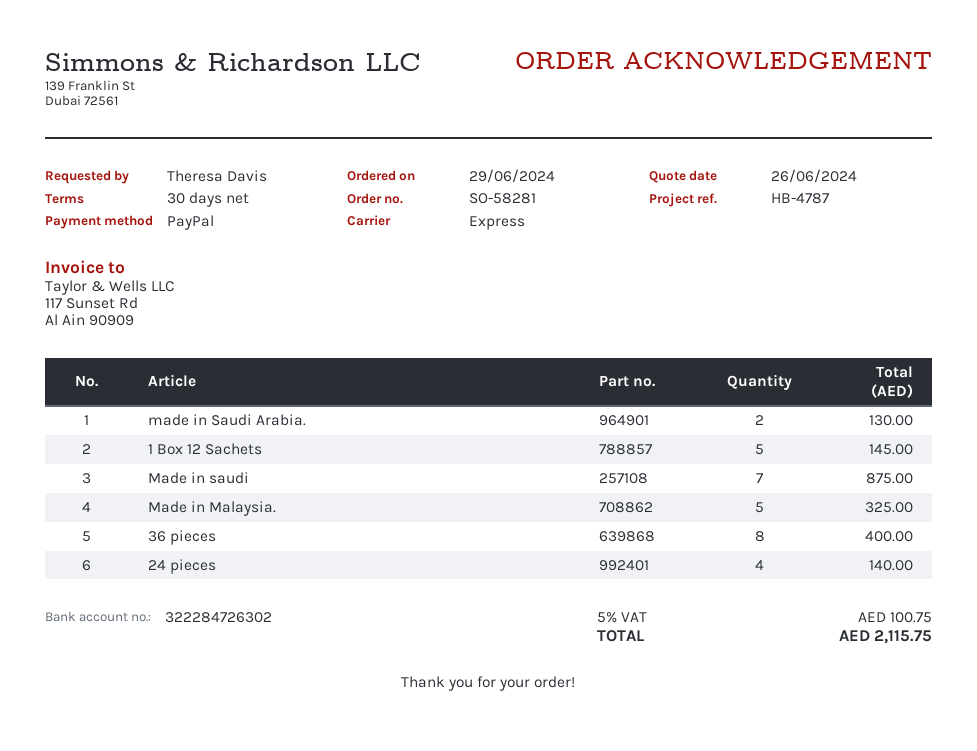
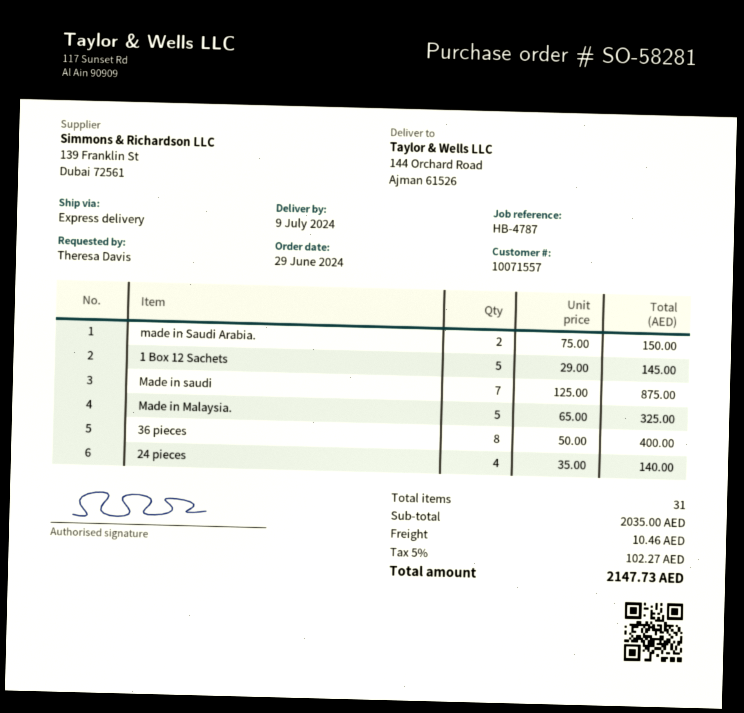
made in Saudi Arabia.: 2 for 130.00 -> 2 for 150.00
shipping: none -> 10.46
tax: 5% = 100.75 -> 5% = 102.27
total: 2115.75 -> 2147.73

